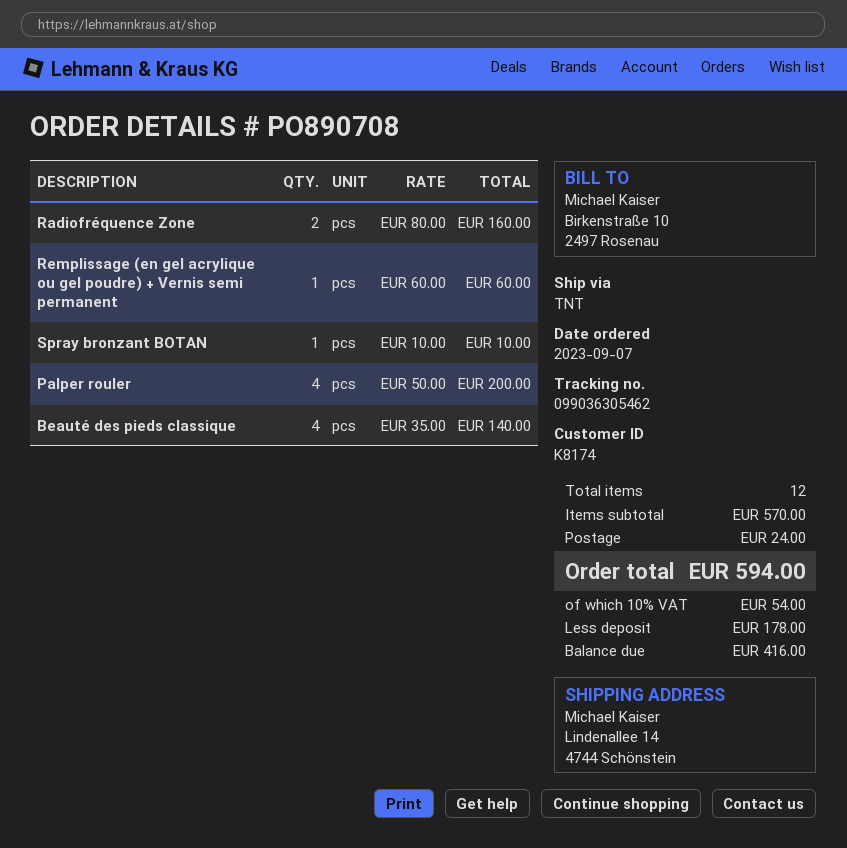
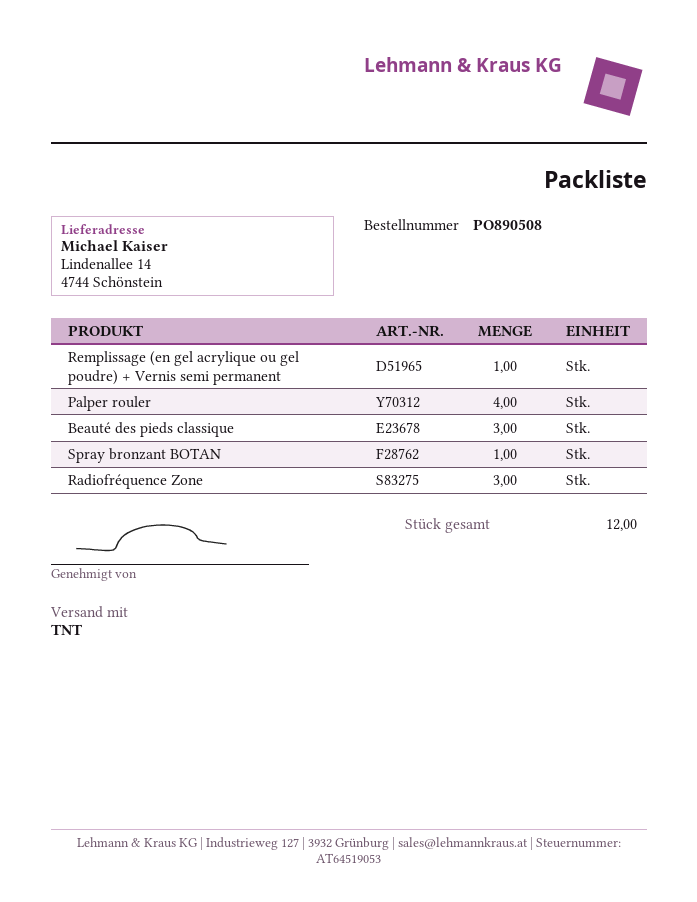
order number: PO890708 -> PO890508
Radiofréquence Zone: 2 -> 3
Beauté des pieds classique: 4 -> 3

